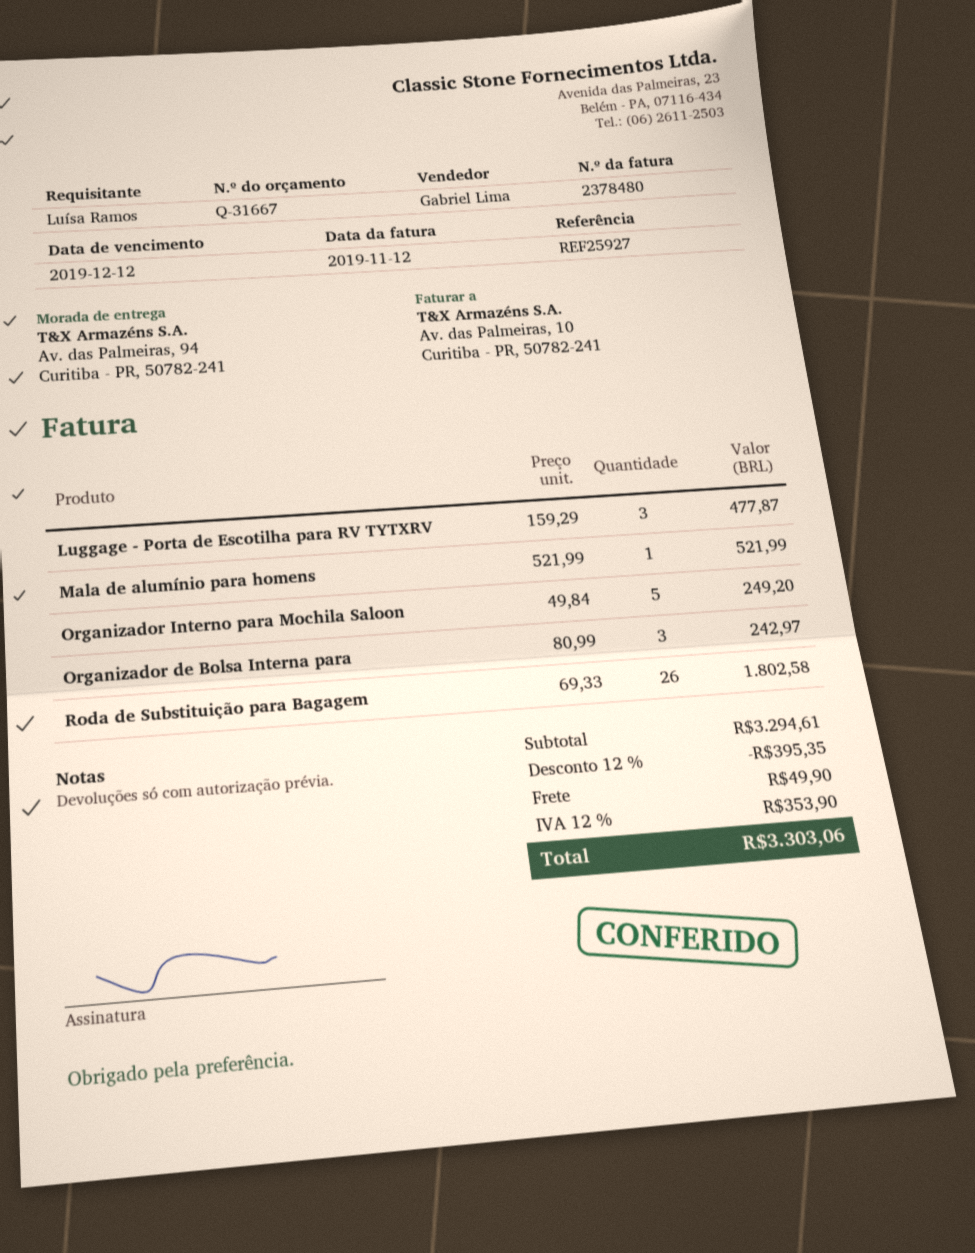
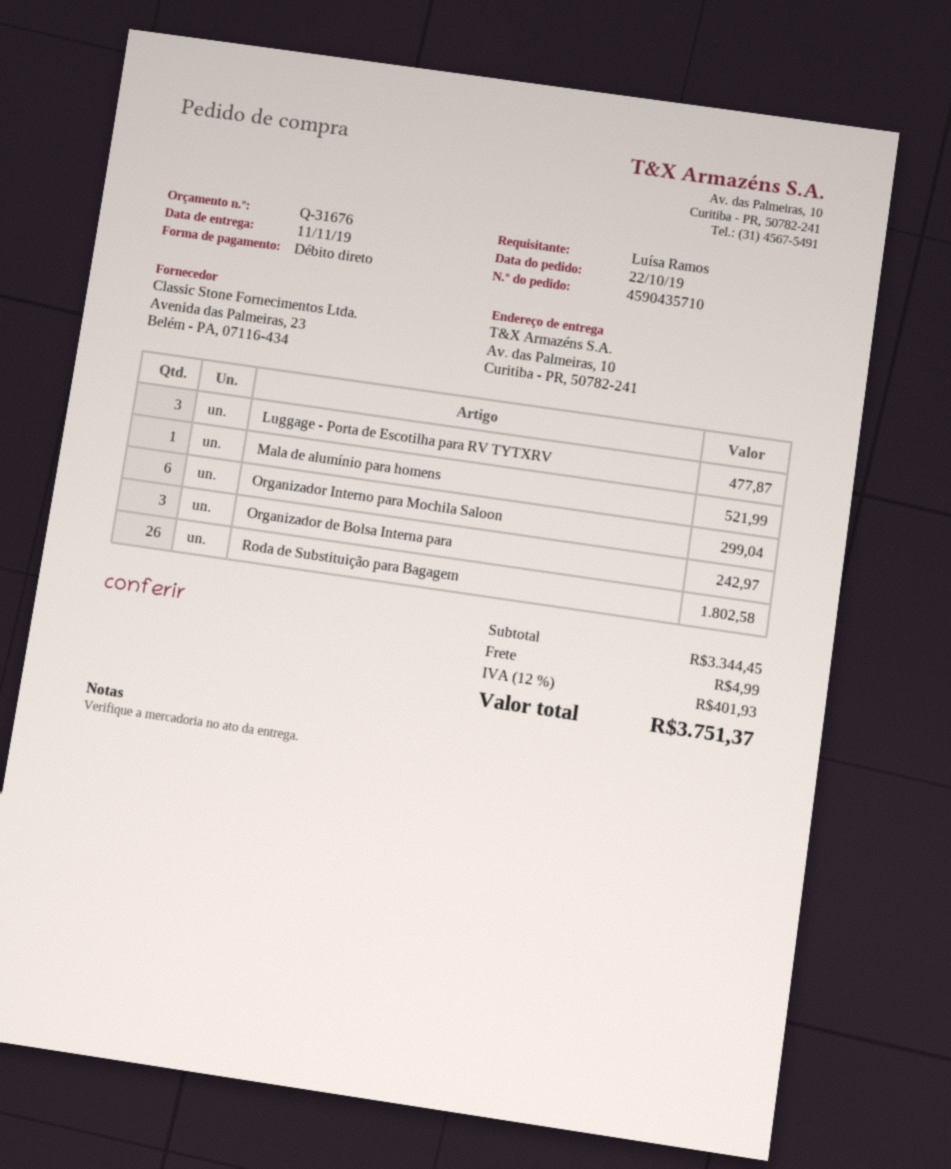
quote number: Q-31667 -> Q-31676
ship to: Av. das Palmeiras, 94, Curitiba - PR, 50782-241 -> Av. das Palmeiras, 10, Curitiba - PR, 50782-241
Organizador Interno para Mochila Saloon: 5 for 249.20 -> 6 for 299.04
subtotal: 3294.61 -> 3344.45
discount: 12% = 395.35 -> none
shipping: 49.90 -> 4.99
tax: 12% = 353.90 -> 12% = 401.93
total: 3303.06 -> 3751.37

